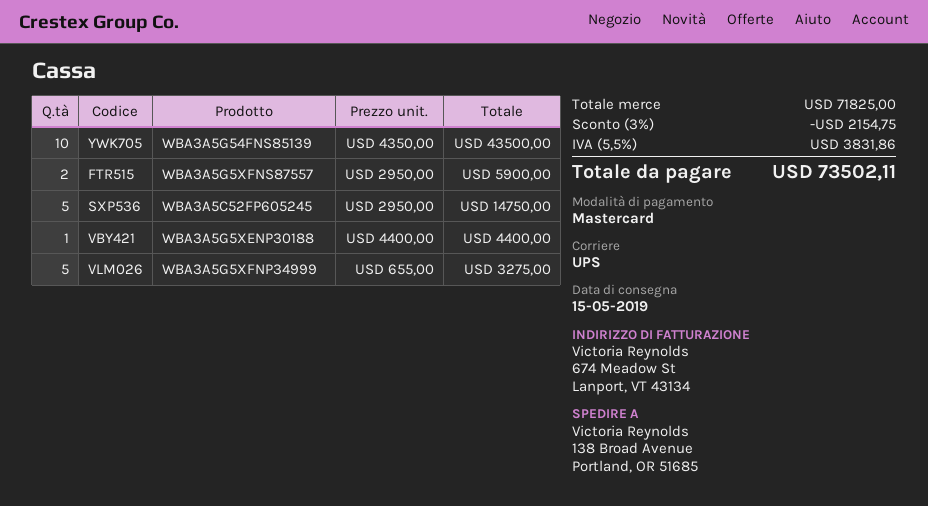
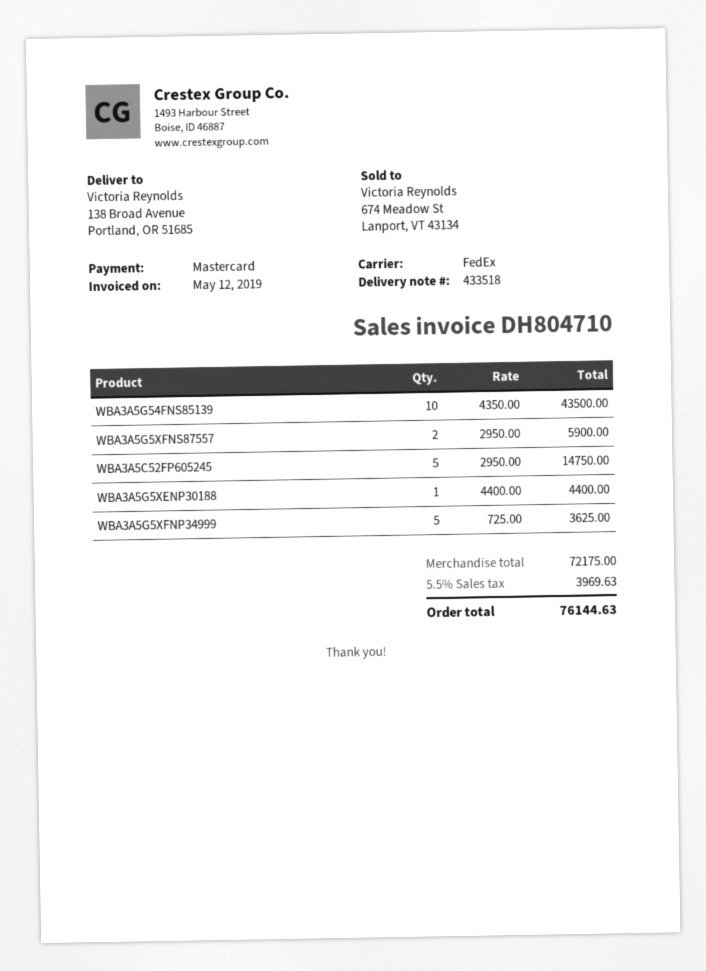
shipping method: UPS -> FedEx
WBA3A5G5XFNP34999: 5 x 655.00 = 3275.00 -> 5 x 725.00 = 3625.00
subtotal: 71825.00 -> 72175.00
discount: 3% = 2154.75 -> none
tax: 5.5% = 3831.86 -> 5.5% = 3969.63
total: 73502.11 -> 76144.63

